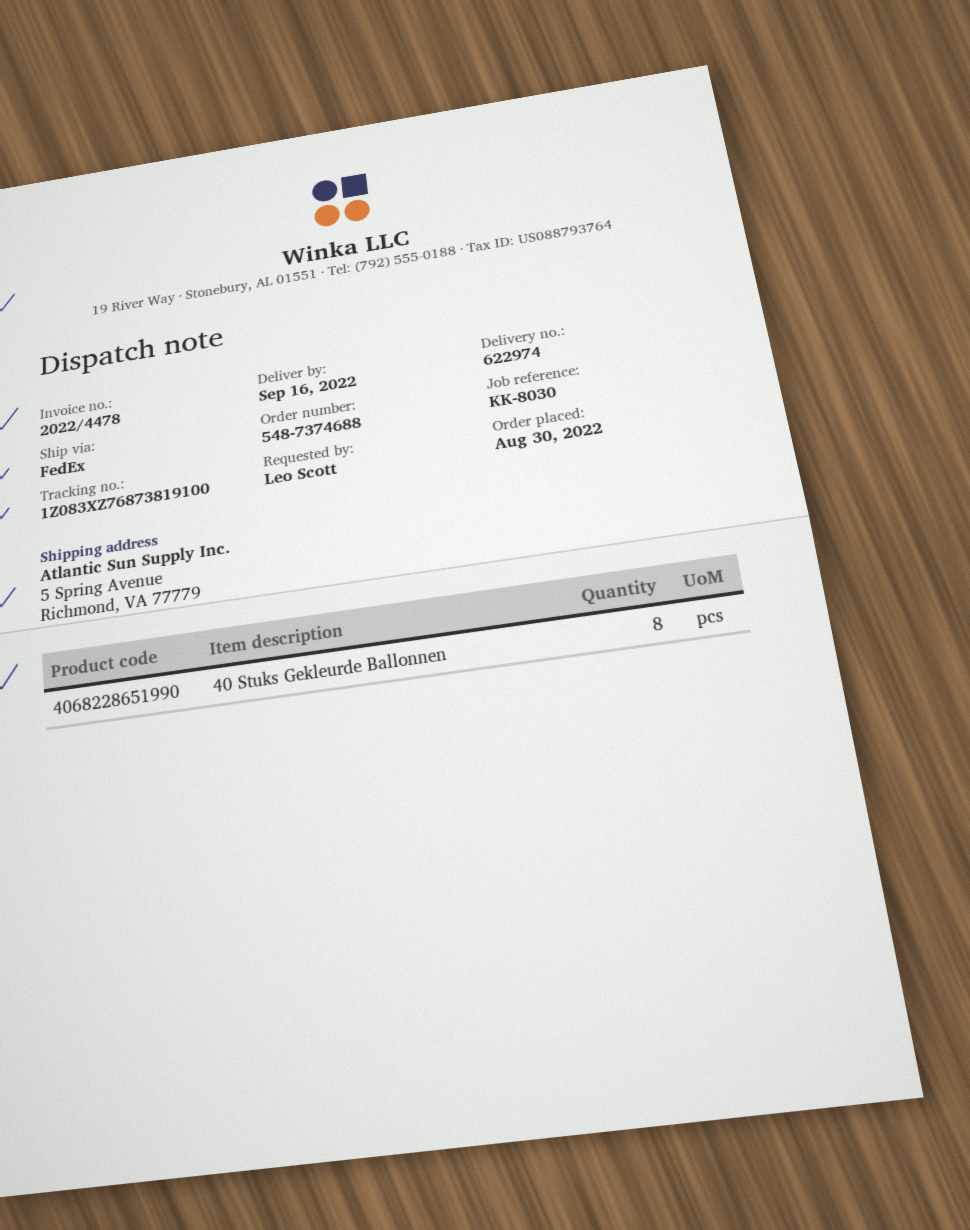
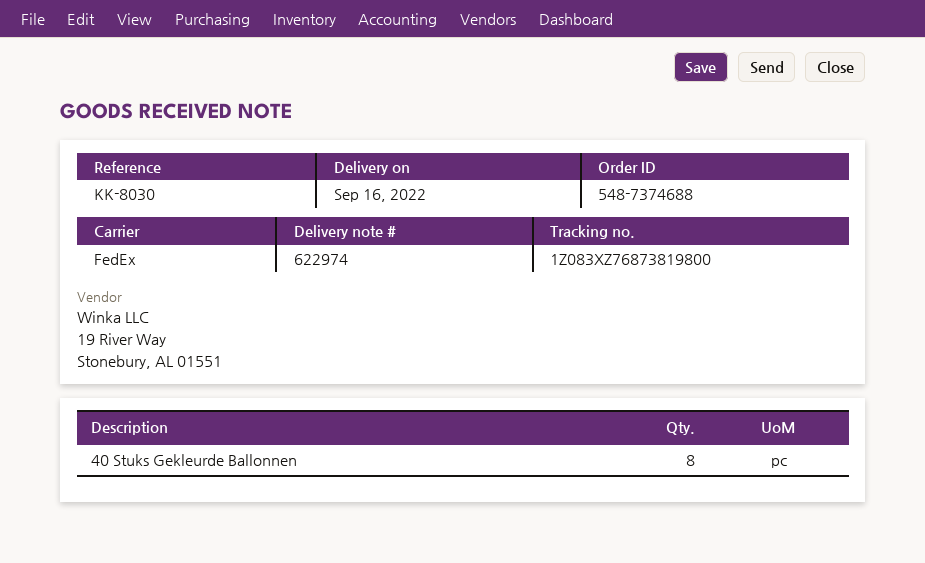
tracking number: 1Z083XZ76873819100 -> 1Z083XZ76873819800

